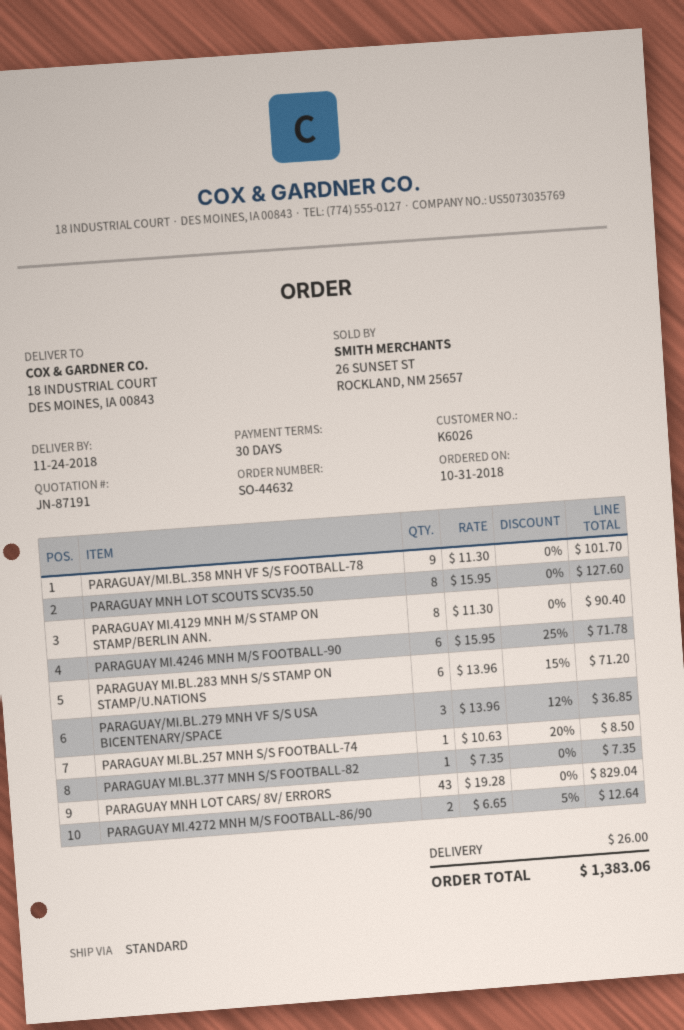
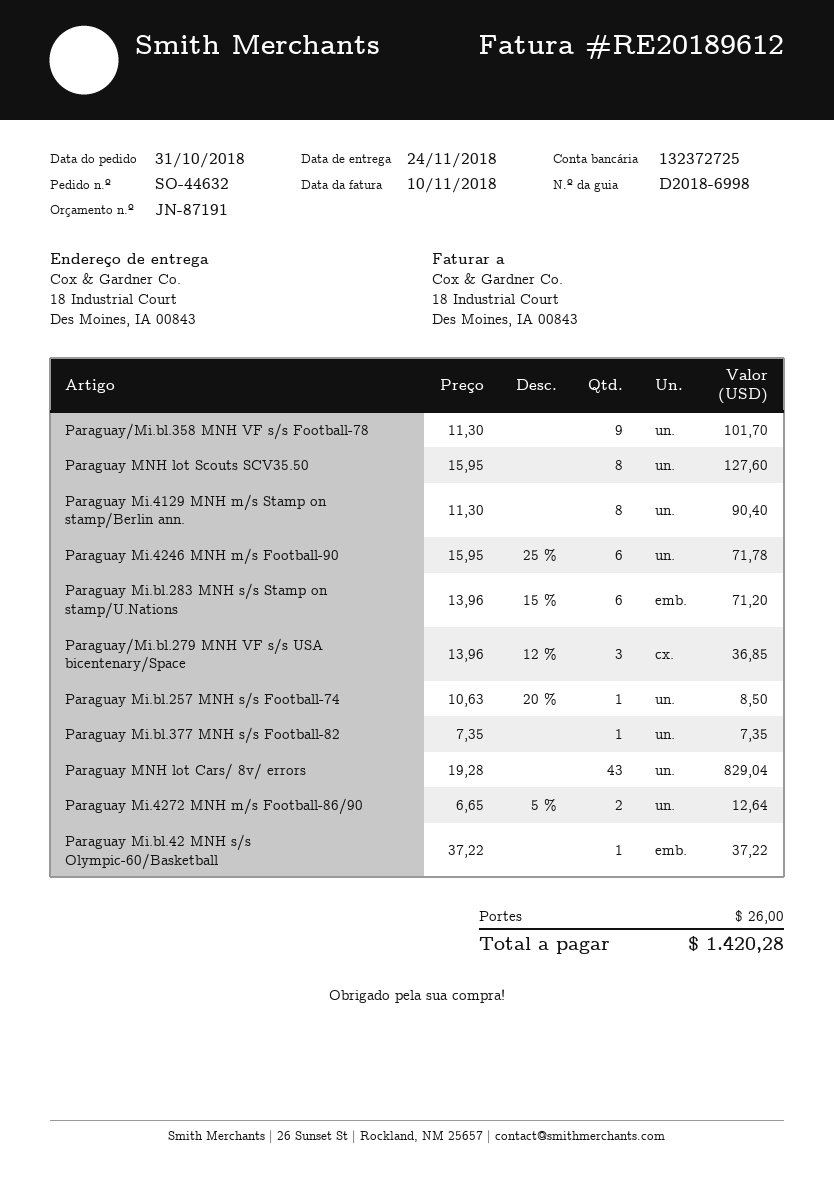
Paraguay Mi.bl.42 MNH s/s Olympic-60/Basketball: none -> 1 x 37.22 = 37.22
total: 1383.06 -> 1420.28

